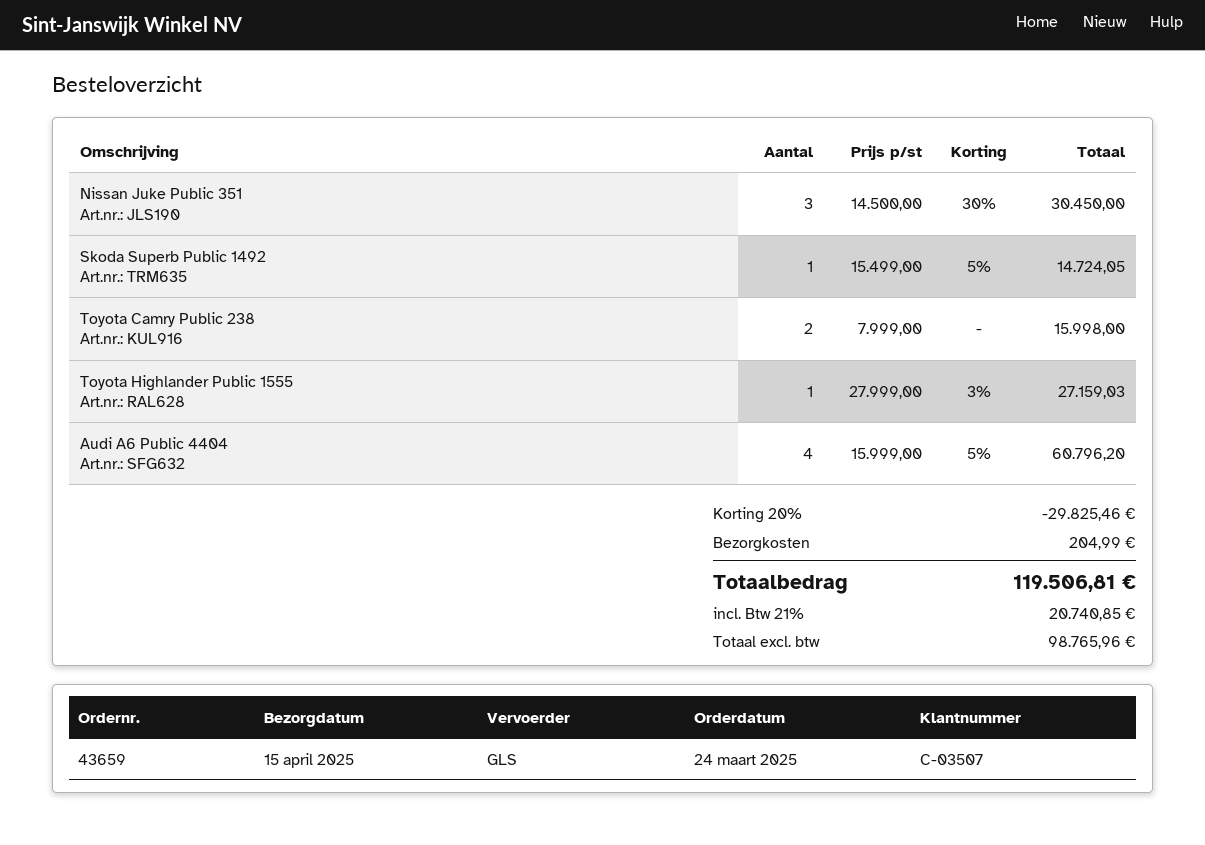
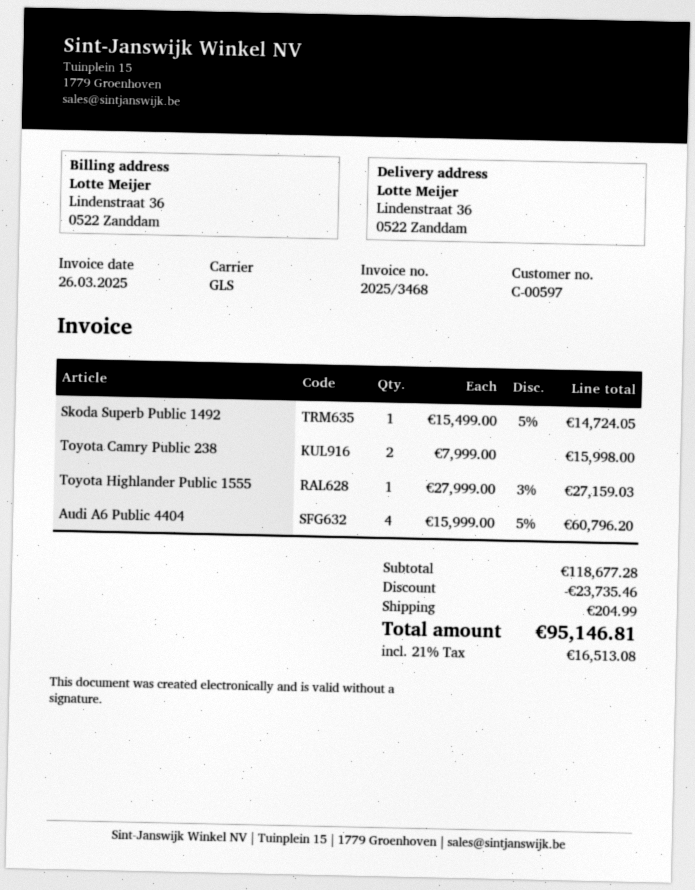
customer number: C-03507 -> C-00597
Nissan Juke Public 351: 3 x 14500.00 - 30% = 30450.00 -> none
discount: 29825.46 -> 23735.46
tax: 21% = 20740.85 -> 21% = 16513.08
total: 119506.81 -> 95146.81

